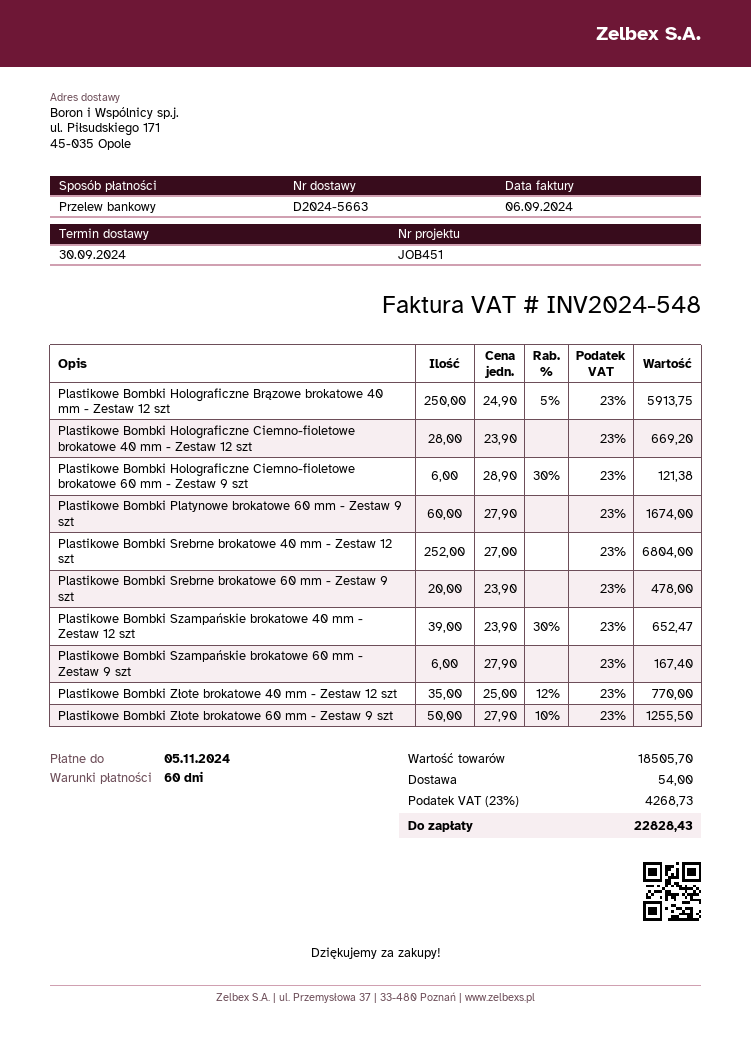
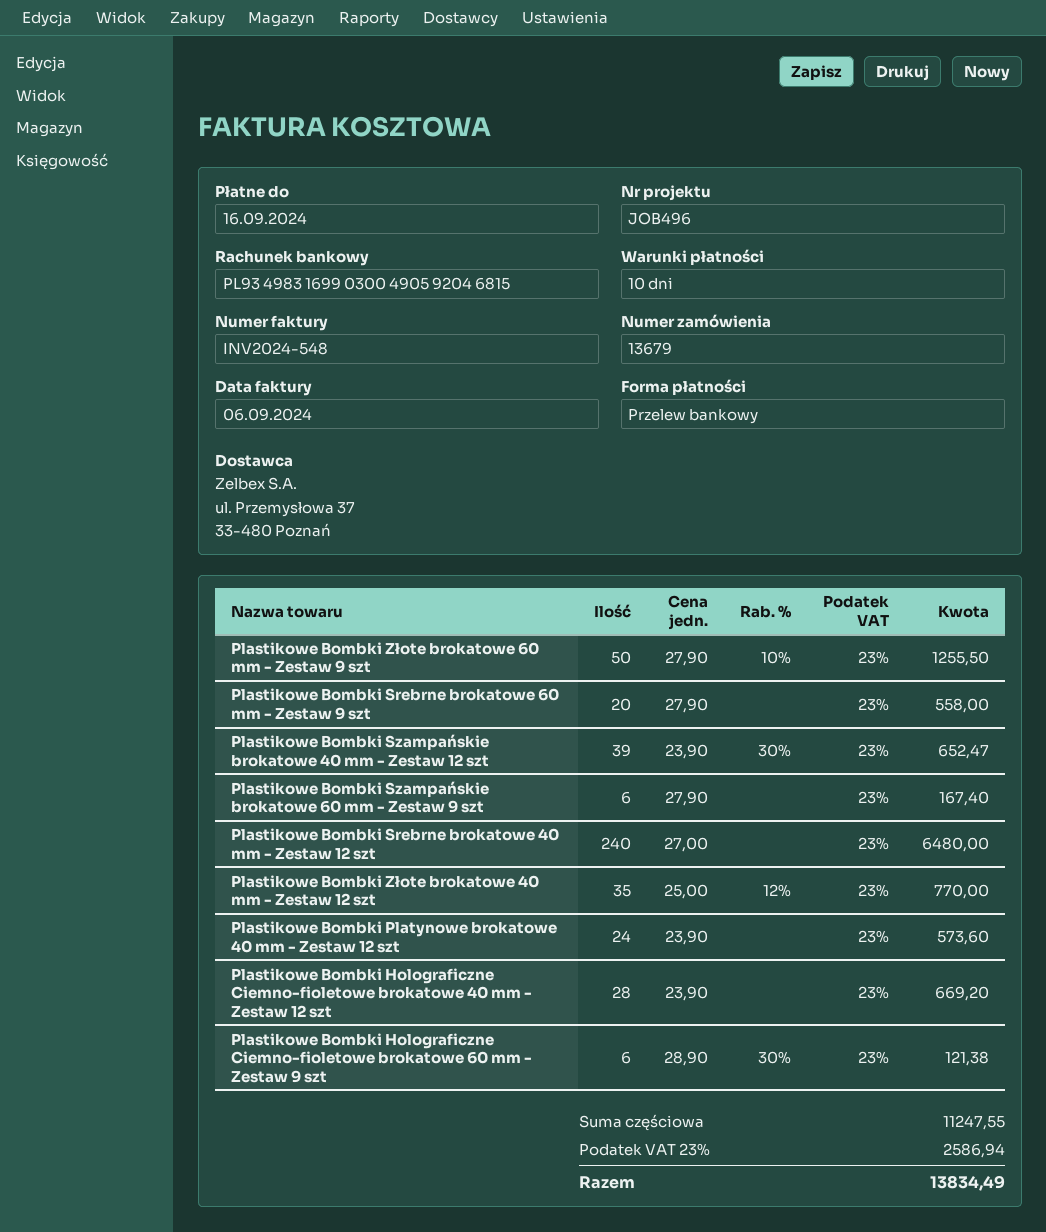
payment terms: 60 days -> 10 days
due date: 2024-11-05 -> 2024-09-16
reference: JOB451 -> JOB496
Plastikowe Bombki Holograficzne Brązowe brokatowe 40 mm - Zestaw 12 szt: 250 x 24.90 - 5% = 5913.75 -> none
Plastikowe Bombki Platynowe brokatowe 60 mm - Zestaw 9 szt: 60 x 27.90 = 1674.00 -> none
Plastikowe Bombki Srebrne brokatowe 40 mm - Zestaw 12 szt: 252 x 27.00 = 6804.00 -> 240 x 27.00 = 6480.00
Plastikowe Bombki Srebrne brokatowe 60 mm - Zestaw 9 szt: 20 x 23.90 = 478.00 -> 20 x 27.90 = 558.00
Plastikowe Bombki Platynowe brokatowe 40 mm - Zestaw 12 szt: none -> 24 x 23.90 = 573.60
subtotal: 18505.70 -> 11247.55
shipping: 54.00 -> none
tax: 23% = 4268.73 -> 23% = 2586.94
total: 22828.43 -> 13834.49

